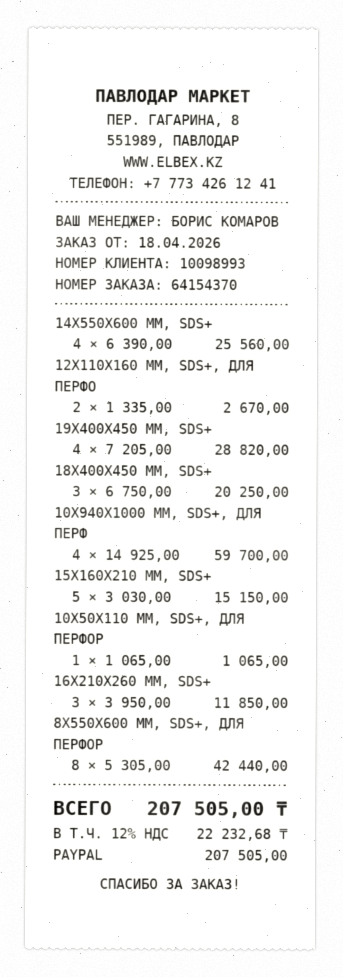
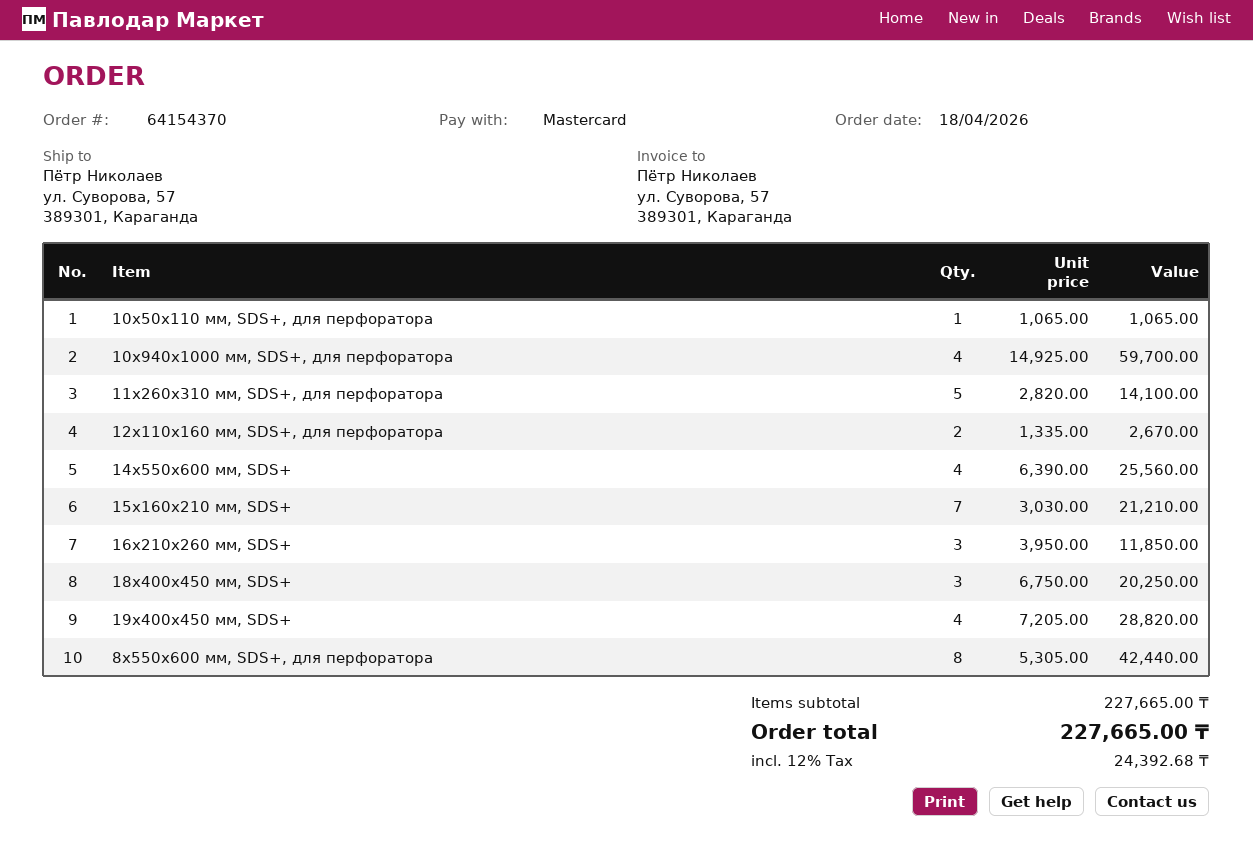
payment method: PayPal -> Mastercard
15X160X210 ММ, SDS+: 5 x 3030.00 = 15150.00 -> 7 x 3030.00 = 21210.00
11x260x310 мм, SDS+, для перфоратора: none -> 5 x 2820.00 = 14100.00
tax: 12% = 22232.68 -> 12% = 24392.68
total: 207505.00 -> 227665.00

